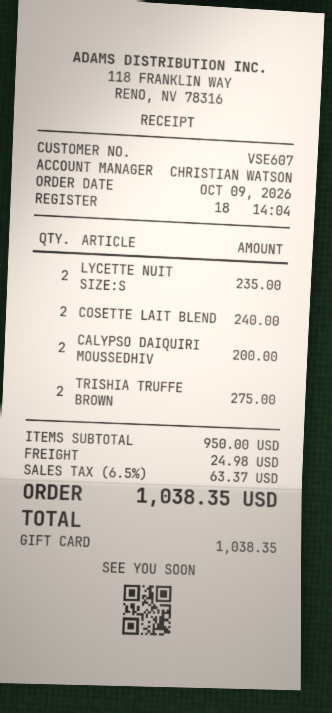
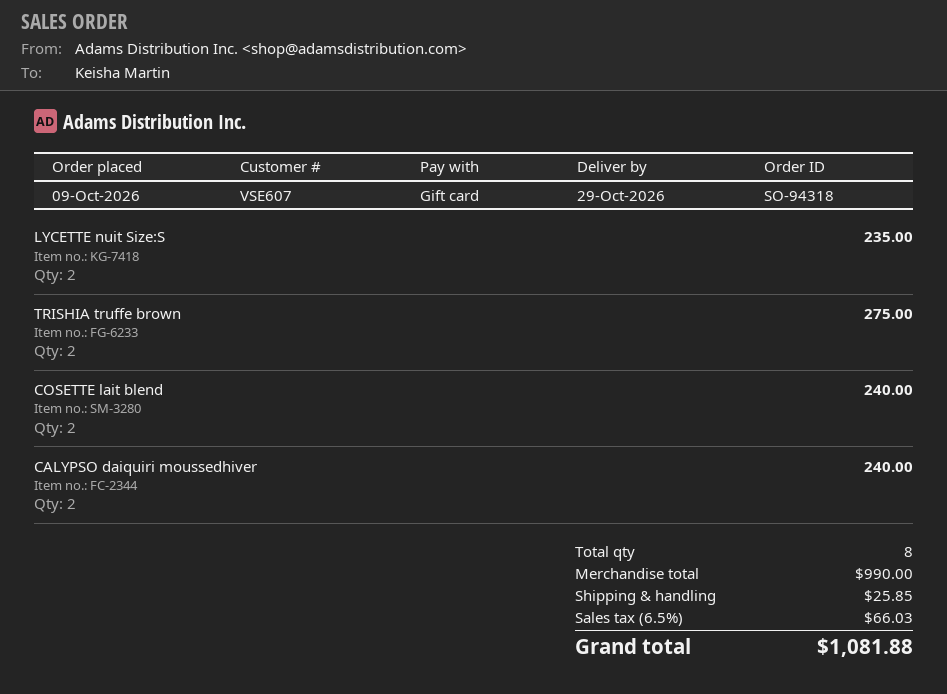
CALYPSO DAIQUIRI MOUSSEDHIV: 2 for 200.00 -> 2 for 240.00
subtotal: 950.00 -> 990.00
shipping: 24.98 -> 25.85
tax: 6.5% = 63.37 -> 6.5% = 66.03
total: 1038.35 -> 1081.88

